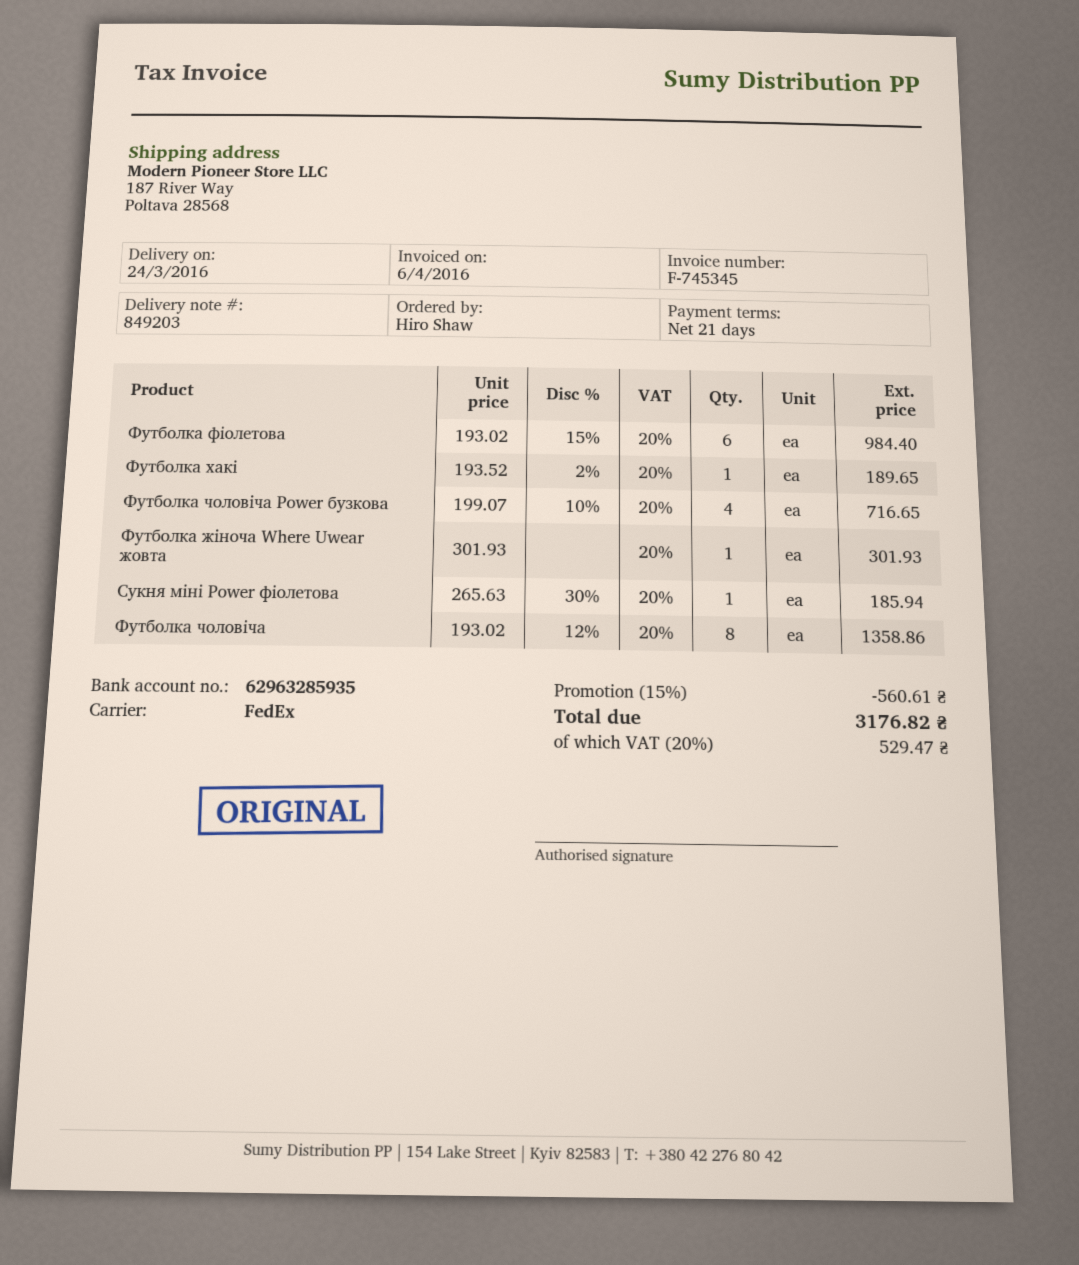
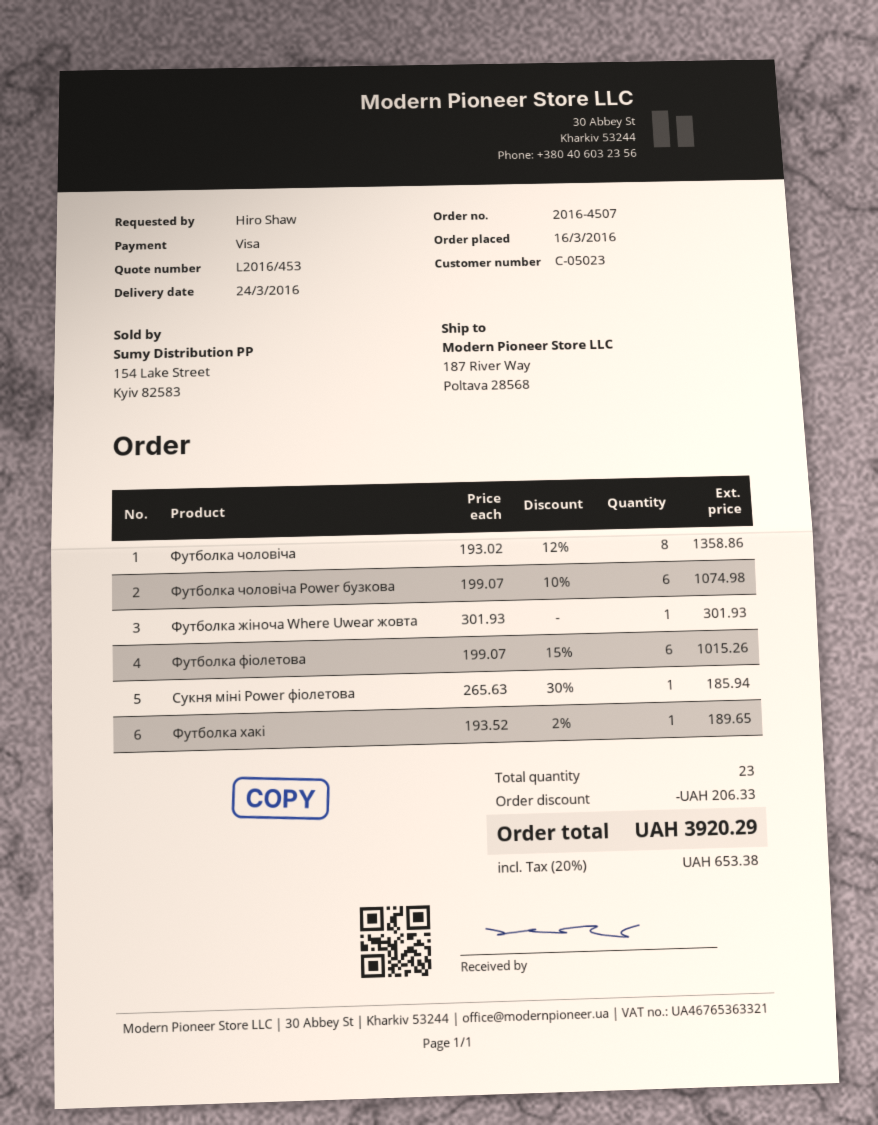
Футболка фіолетова: 6 x 193.02 - 15% = 984.40 -> 6 x 199.07 - 15% = 1015.26
Футболка чоловіча Power бузкова: 4 x 199.07 - 10% = 716.65 -> 6 x 199.07 - 10% = 1074.98
discount: 560.61 -> 206.33
tax: 20% = 529.47 -> 20% = 653.38
total: 3176.82 -> 3920.29

